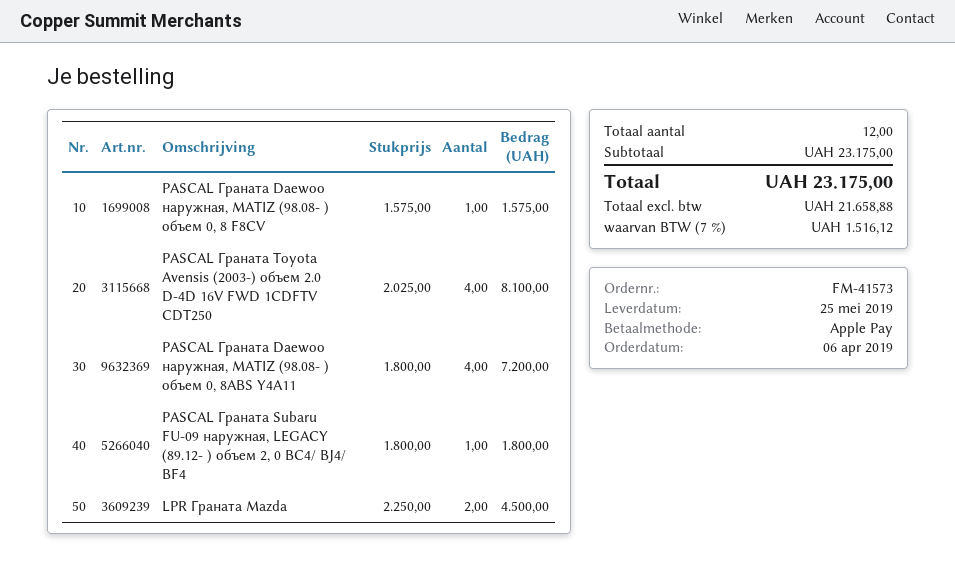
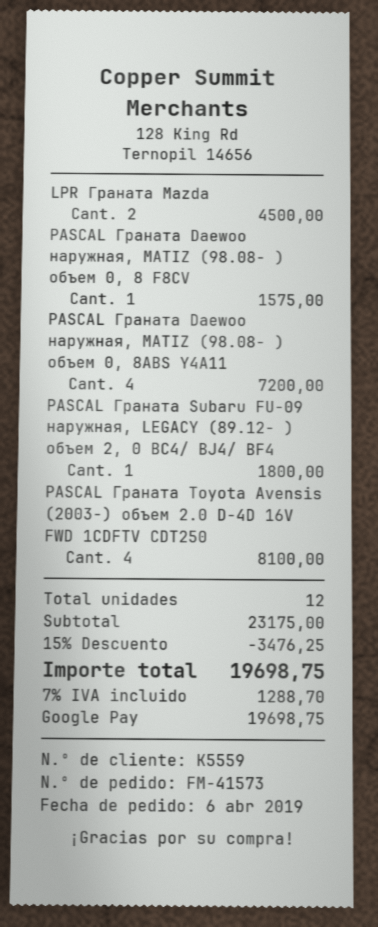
payment method: Apple Pay -> Google Pay
discount: none -> 15% = 3476.25
tax: 7% = 1516.12 -> 7% = 1288.70
total: 23175.00 -> 19698.75

